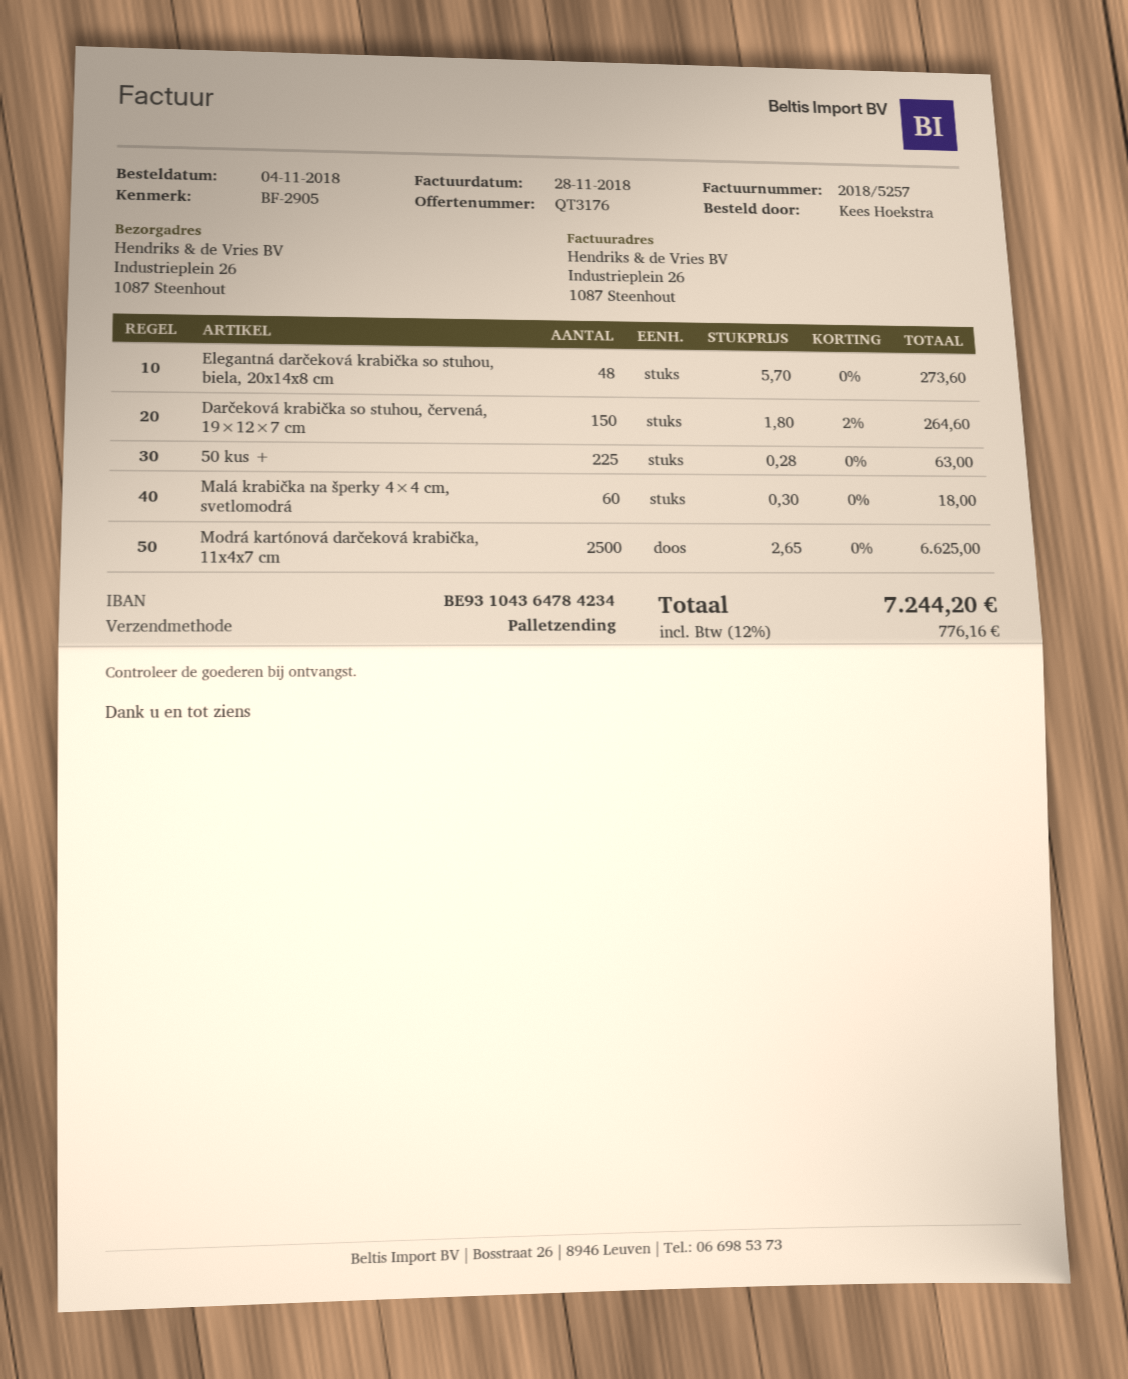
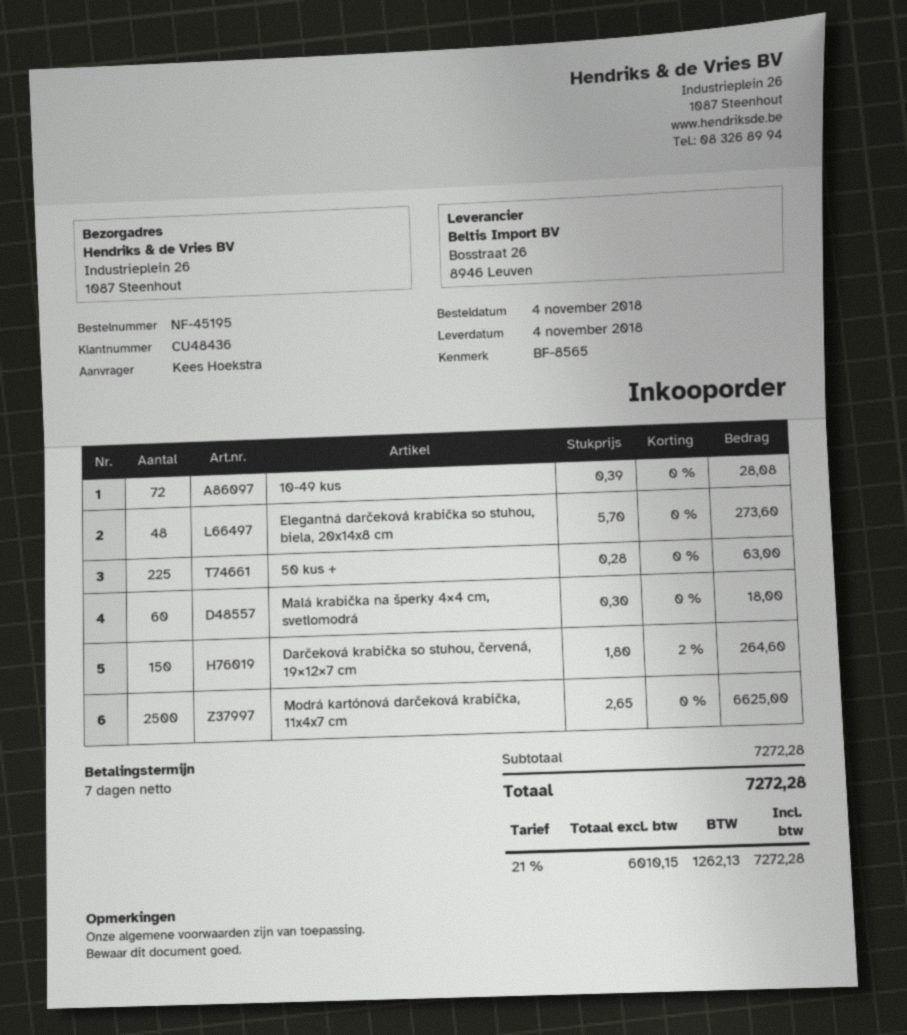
reference: BF-2905 -> BF-8565
10-49 kus: none -> 72 x 0.39 = 28.08
tax: 12% = 776.16 -> 21% = 1262.13
total: 7244.20 -> 7272.28

